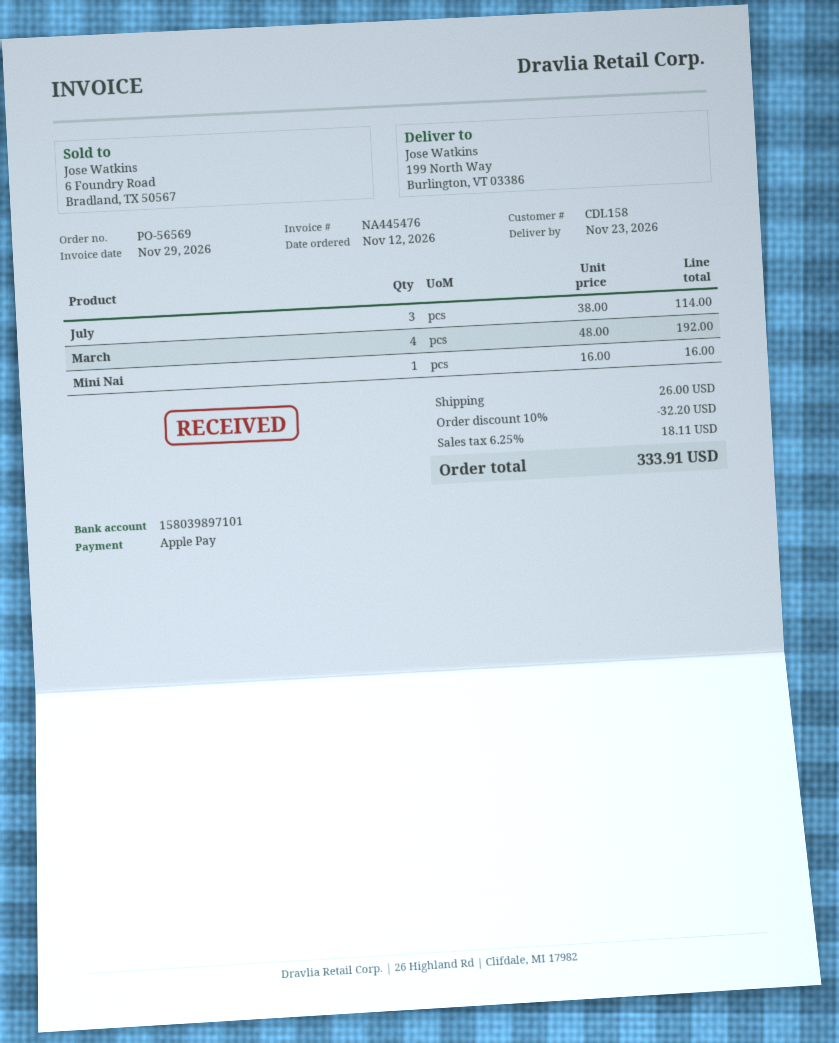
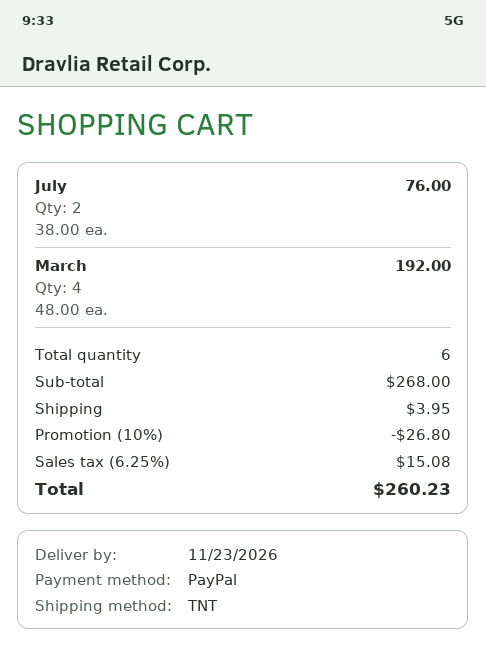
payment method: Apple Pay -> PayPal
July: 3 x 38.00 = 114.00 -> 2 x 38.00 = 76.00
Mini Nai: 1 x 16.00 = 16.00 -> none
discount: 10% = 32.20 -> 10% = 26.80
shipping: 26.00 -> 3.95
tax: 6.25% = 18.11 -> 6.25% = 15.08
total: 333.91 -> 260.23

